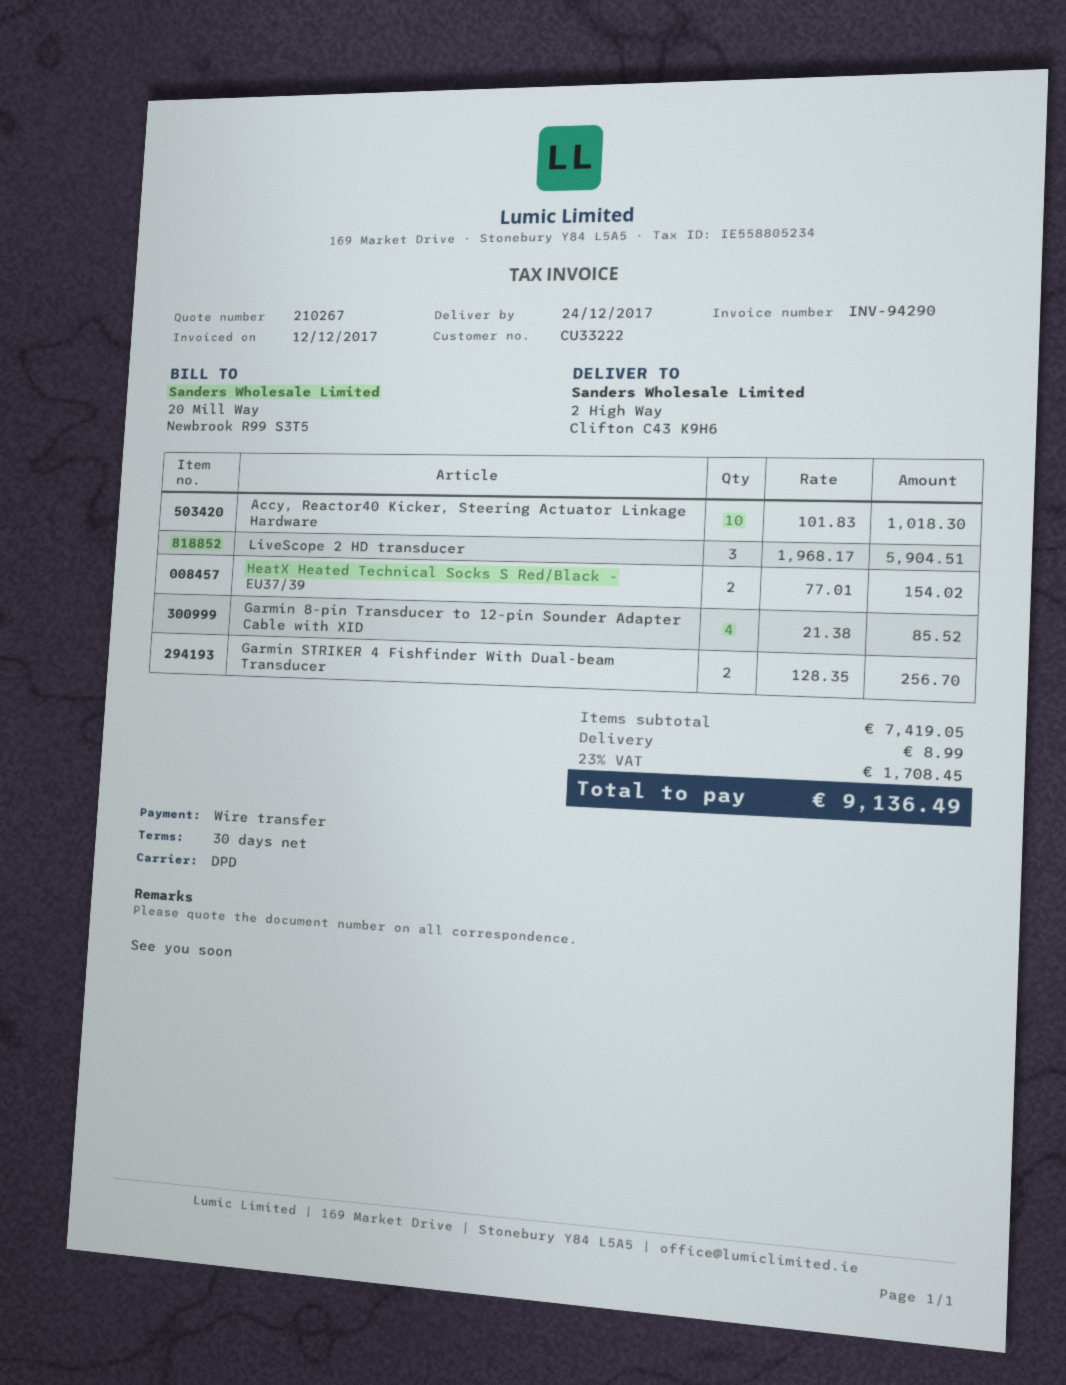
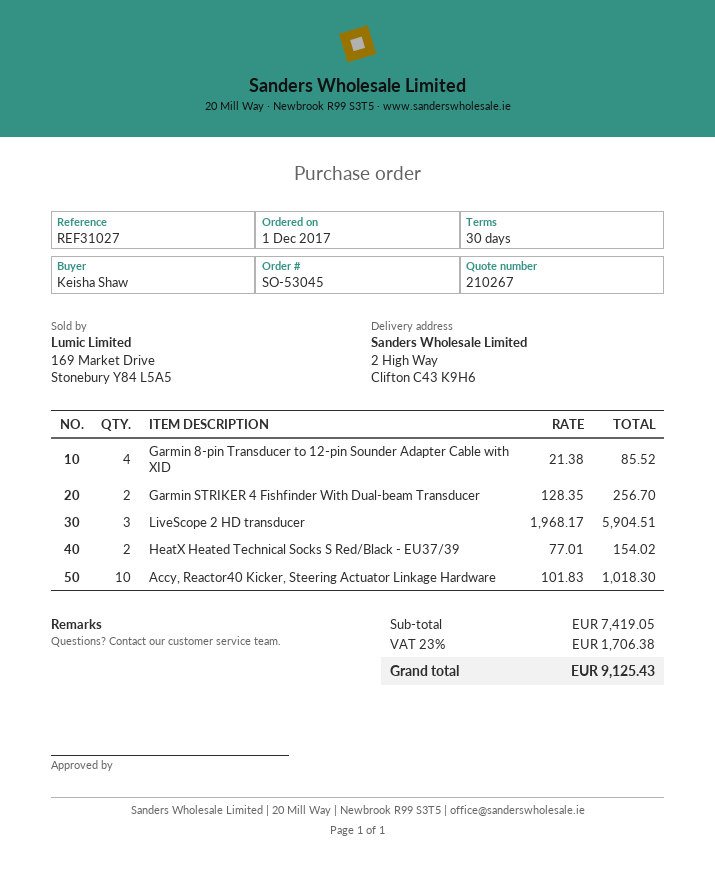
shipping: 8.99 -> none
tax: 23% = 1708.45 -> 23% = 1706.38
total: 9136.49 -> 9125.43

